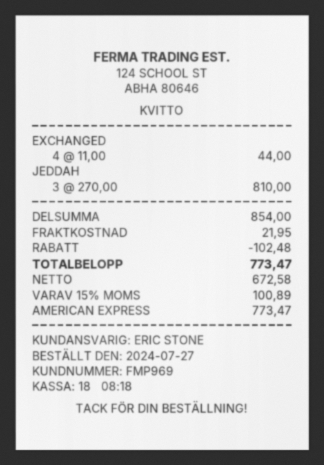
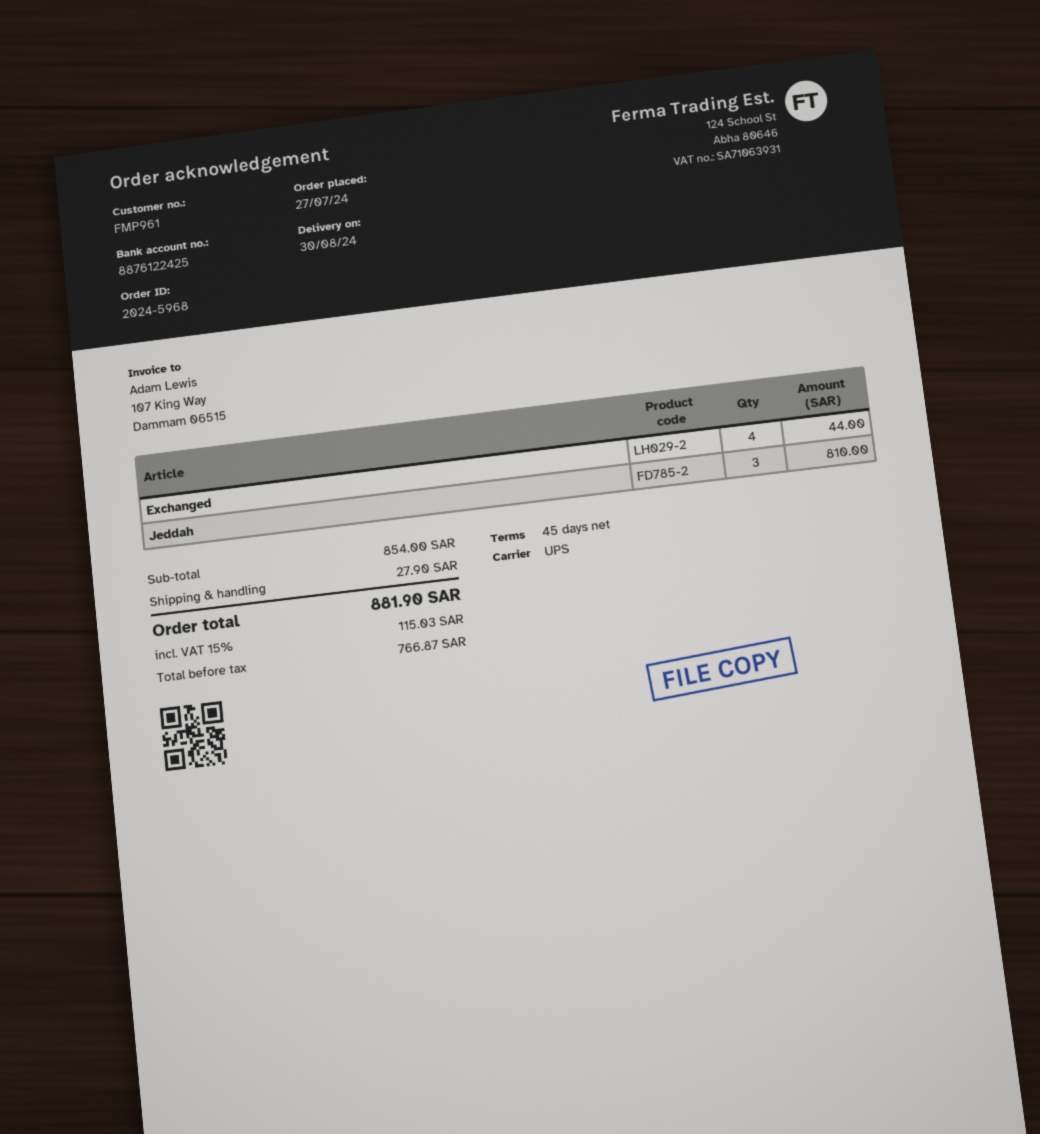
customer number: FMP969 -> FMP961
discount: 102.48 -> none
shipping: 21.95 -> 27.90
net: 672.58 -> 766.87
tax: 15% = 100.89 -> 15% = 115.03
total: 773.47 -> 881.90

